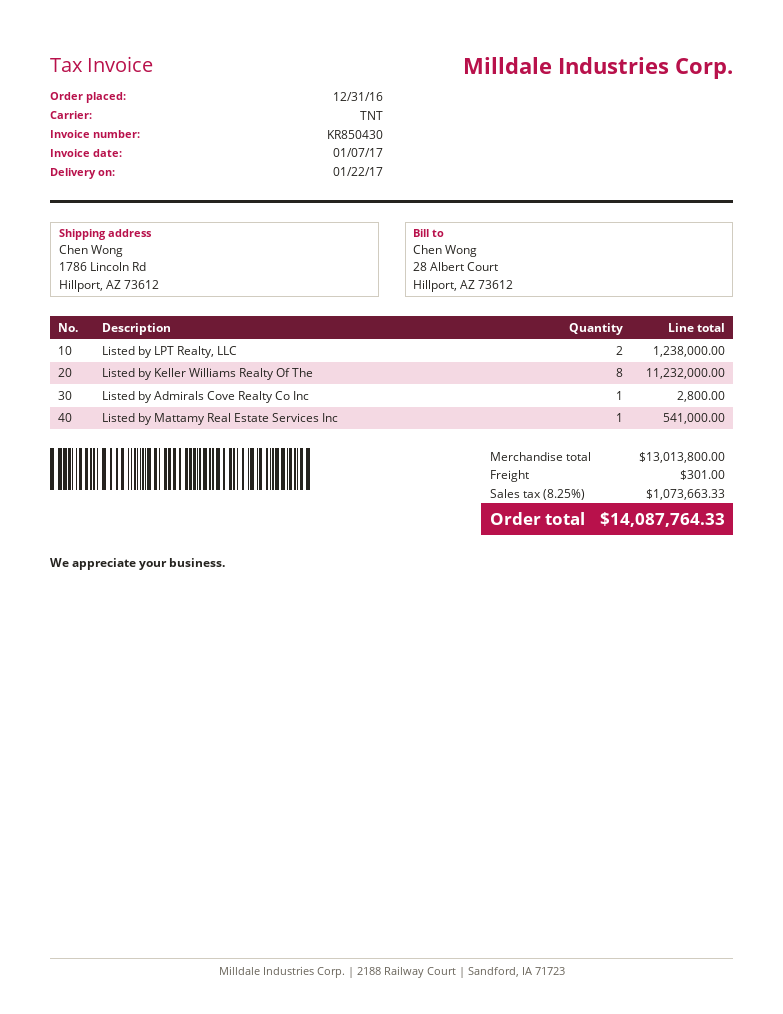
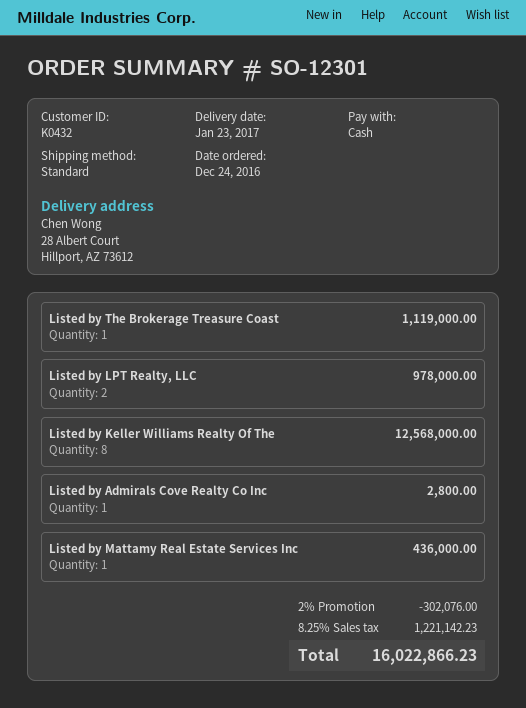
order date: 2016-12-31 -> 2016-12-24
delivery date: 2017-01-22 -> 2017-01-23
shipping method: TNT -> standard
ship to: 1786 Lincoln Rd, Hillport, AZ 73612 -> 28 Albert Court, Hillport, AZ 73612
Listed by LPT Realty, LLC: 2 for 1238000.00 -> 2 for 978000.00
Listed by Keller Williams Realty Of The: 8 for 11232000.00 -> 8 for 12568000.00
Listed by Mattamy Real Estate Services Inc: 1 for 541000.00 -> 1 for 436000.00
Listed by The Brokerage Treasure Coast: none -> 1 for 1119000.00
discount: none -> 2% = 302076.00
shipping: 301.00 -> none
tax: 8.25% = 1073663.33 -> 8.25% = 1221142.23
total: 14087764.33 -> 16022866.23

